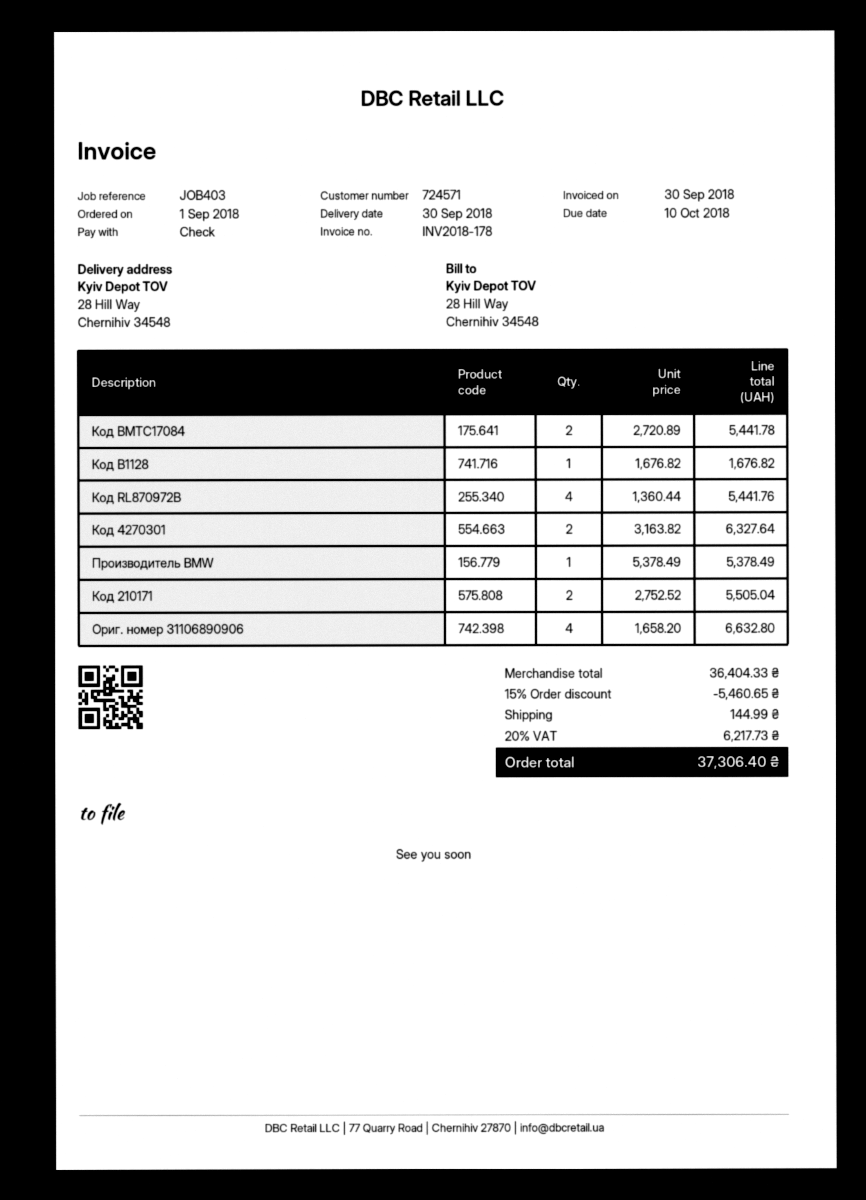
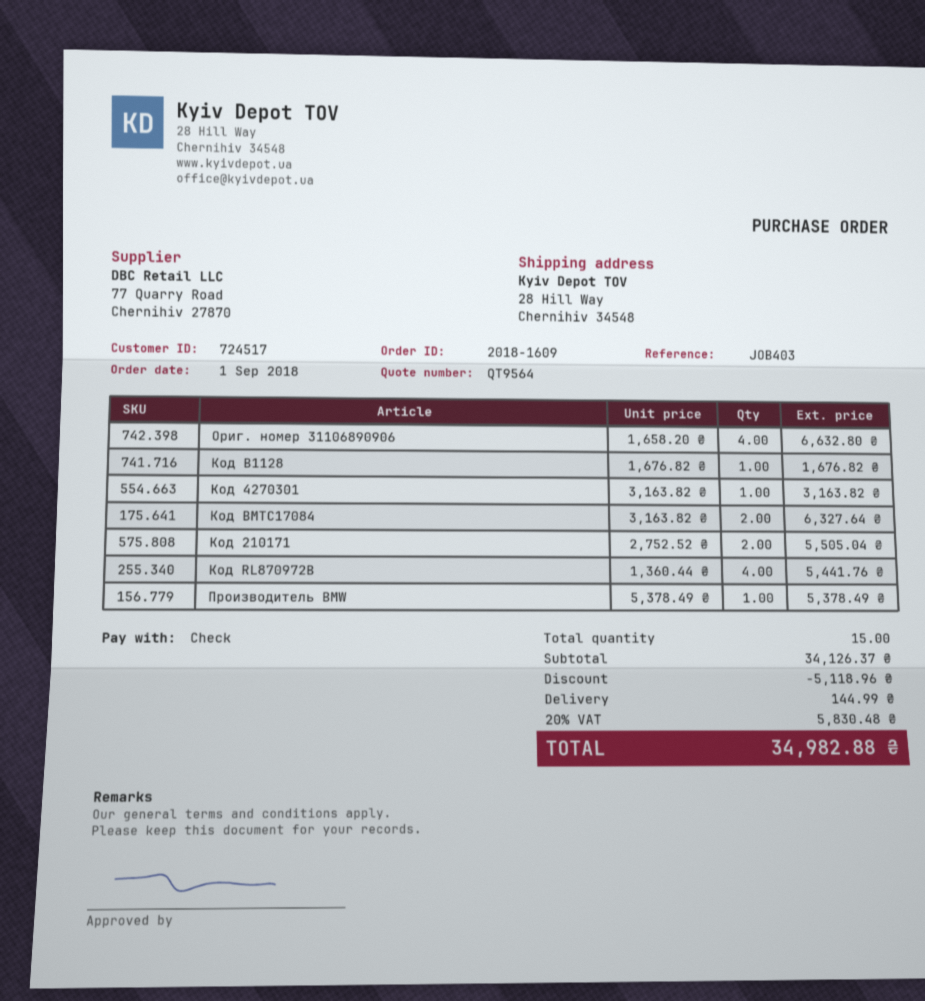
customer number: 724571 -> 724517
Код BMTC17084: 2 x 2720.89 = 5441.78 -> 2 x 3163.82 = 6327.64
Код 4270301: 2 x 3163.82 = 6327.64 -> 1 x 3163.82 = 3163.82
subtotal: 36404.33 -> 34126.37
discount: 5460.65 -> 5118.96
tax: 20% = 6217.73 -> 20% = 5830.48
total: 37306.40 -> 34982.88

